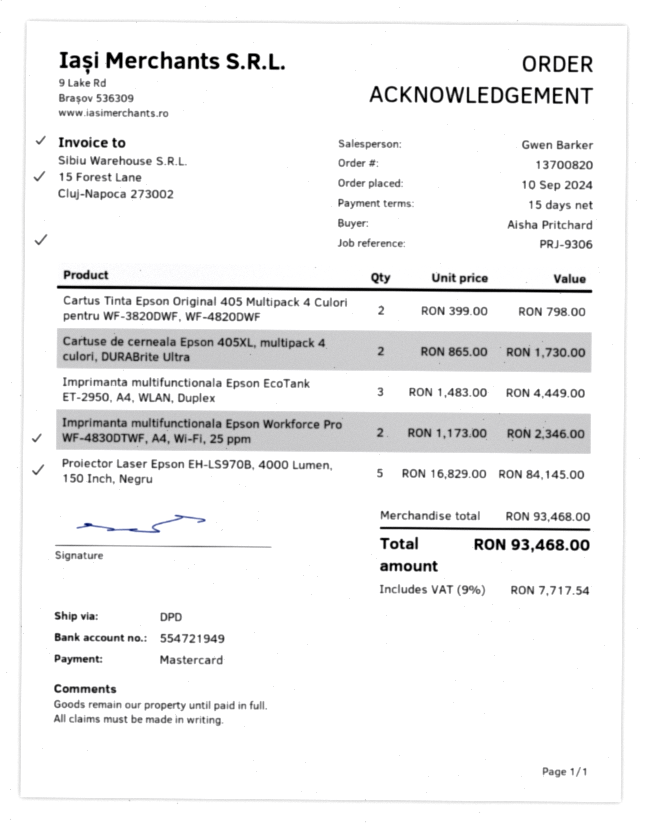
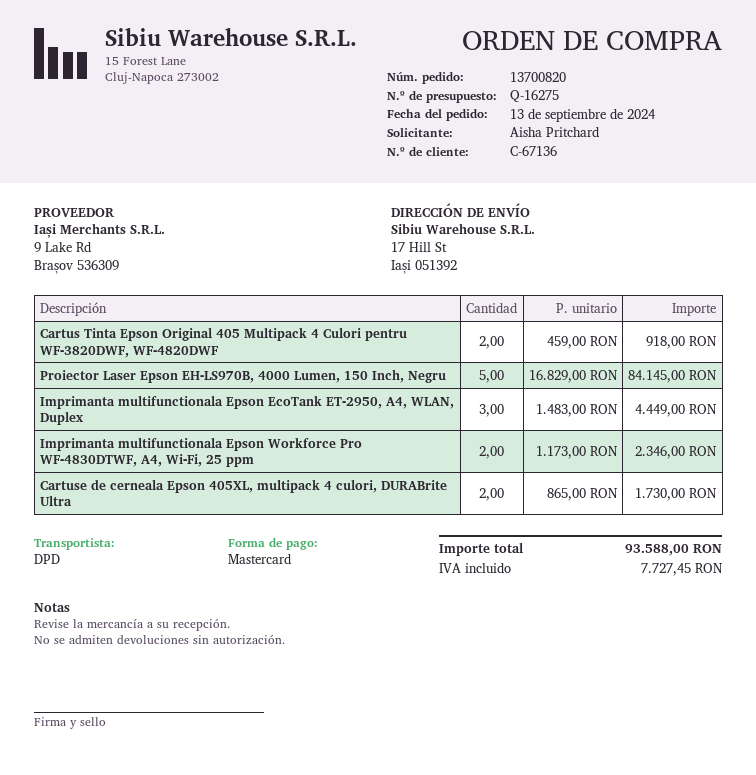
order date: 2024-09-10 -> 2024-09-13
Cartus Tinta Epson Original 405 Multipack 4 Culori pentru WF-3820DWF, WF-4820DWF: 2 x 399.00 = 798.00 -> 2 x 459.00 = 918.00
tax: 7717.54 -> 7727.45
total: 93468.00 -> 93588.00

